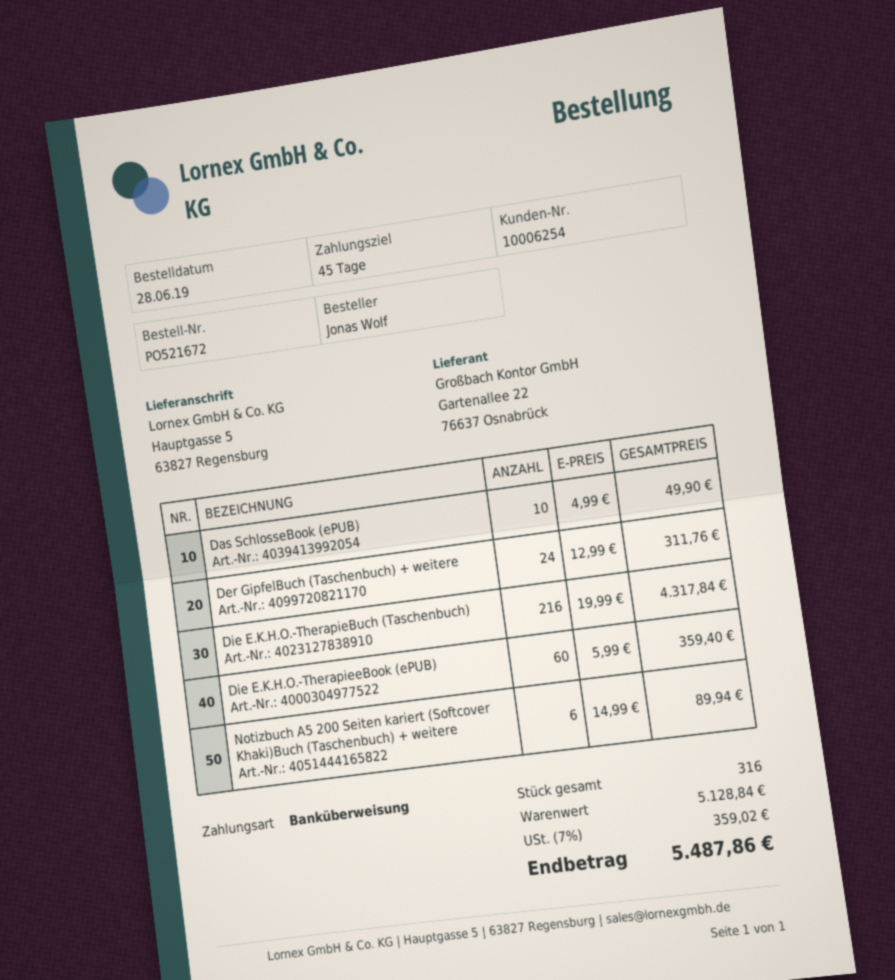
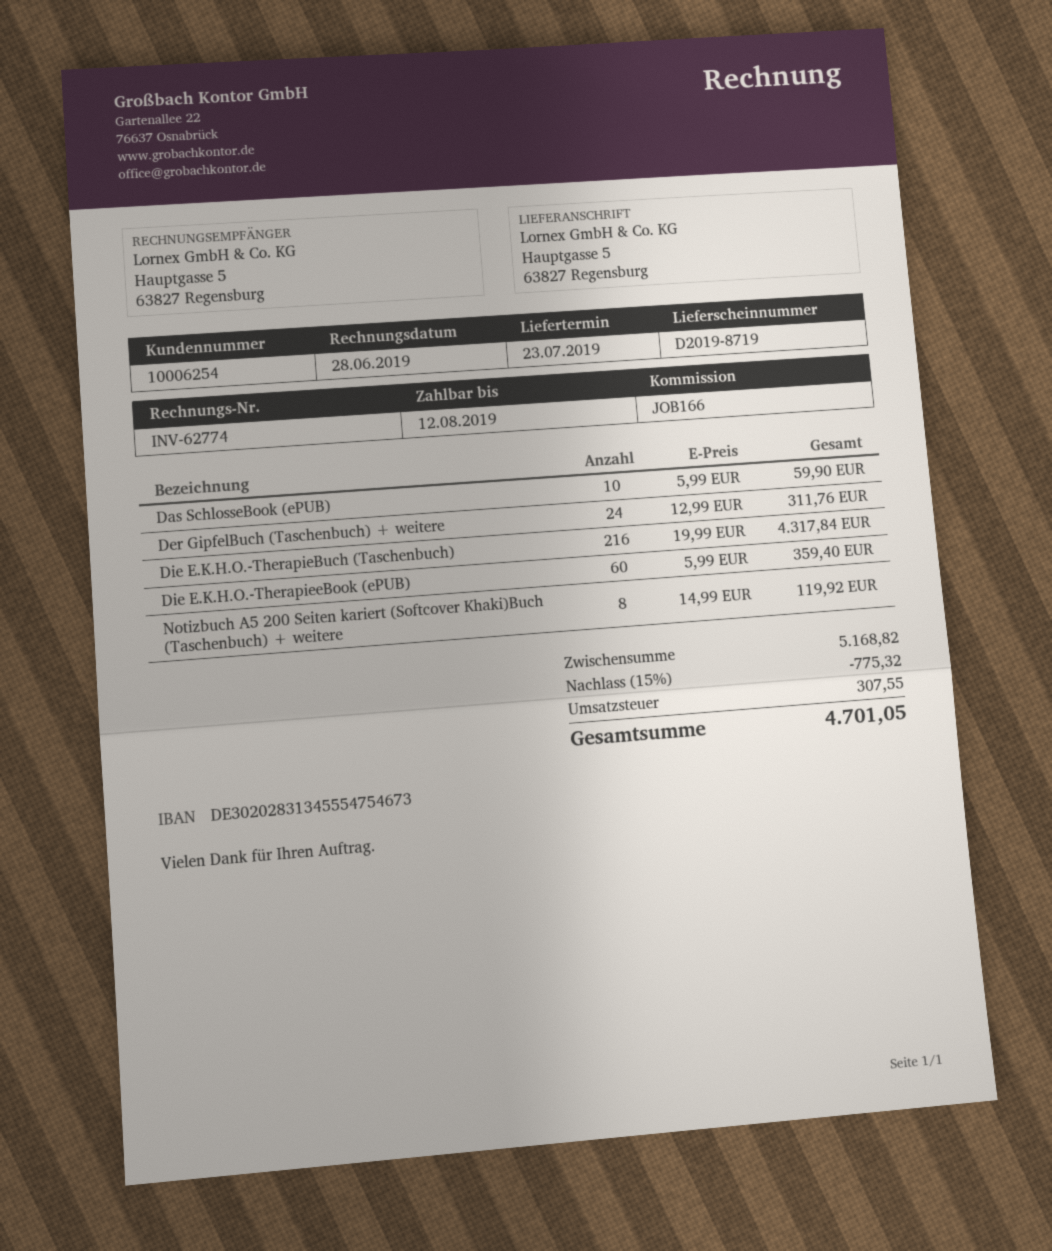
Das SchlosseBook (ePUB): 10 x 4.99 = 49.90 -> 10 x 5.99 = 59.90
Notizbuch A5 200 Seiten kariert (Softcover Khaki)Buch (Taschenbuch) + weitere: 6 x 14.99 = 89.94 -> 8 x 14.99 = 119.92
subtotal: 5128.84 -> 5168.82
discount: none -> 15% = 775.32
tax: 359.02 -> 307.55
total: 5487.86 -> 4701.05

